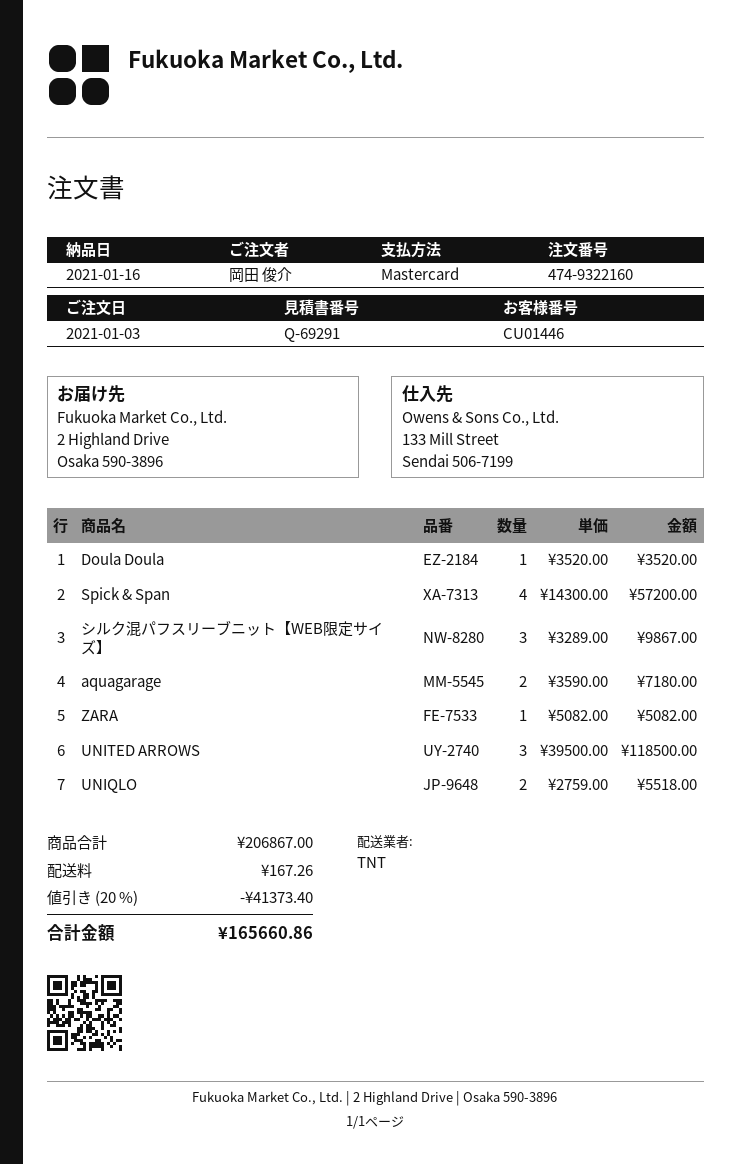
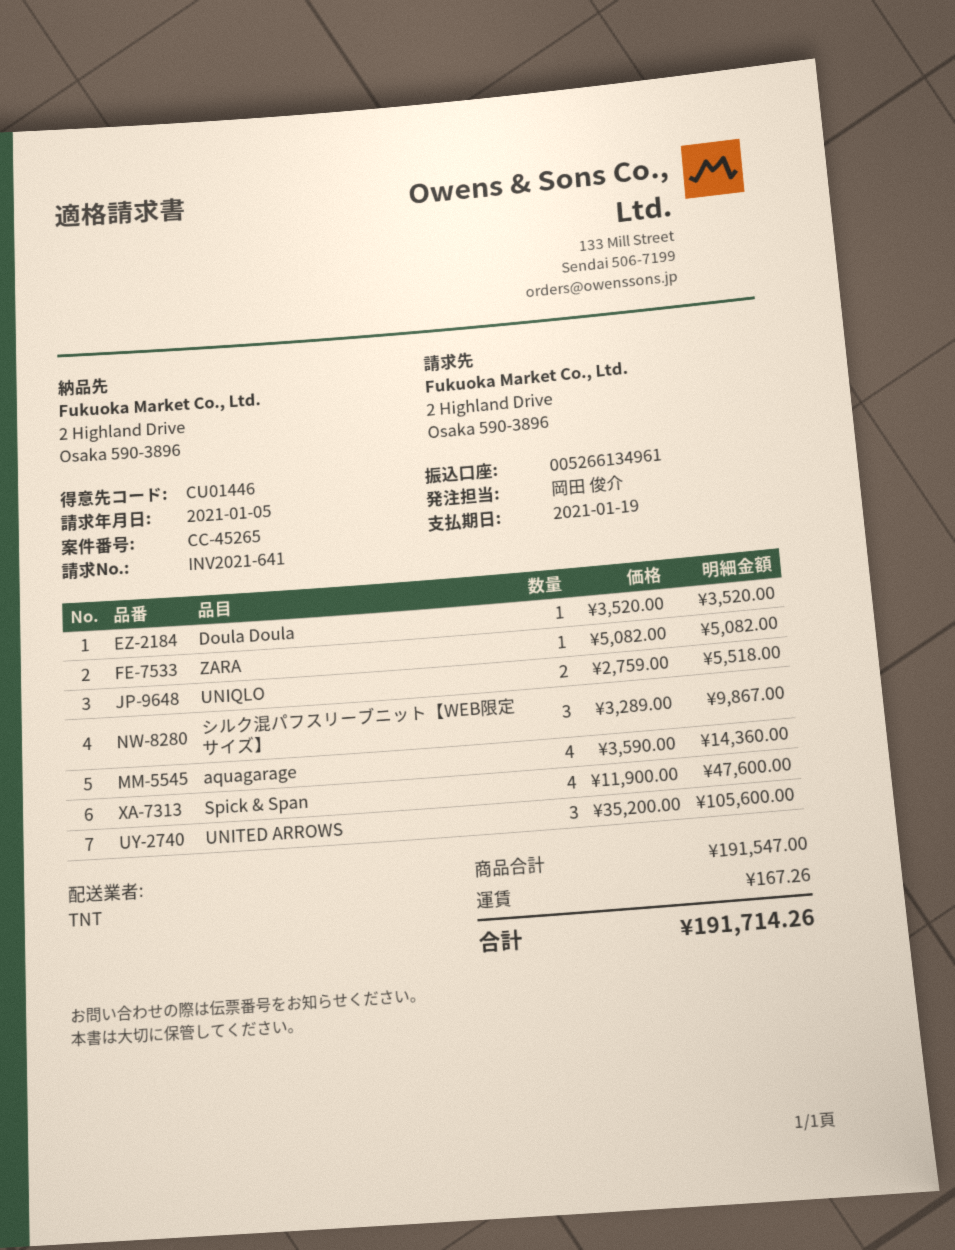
Spick & Span: 4 x 14300.00 = 57200.00 -> 4 x 11900.00 = 47600.00
aquagarage: 2 x 3590.00 = 7180.00 -> 4 x 3590.00 = 14360.00
UNITED ARROWS: 3 x 39500.00 = 118500.00 -> 3 x 35200.00 = 105600.00
subtotal: 206867.00 -> 191547.00
discount: 20% = 41373.40 -> none
total: 165660.86 -> 191714.26

